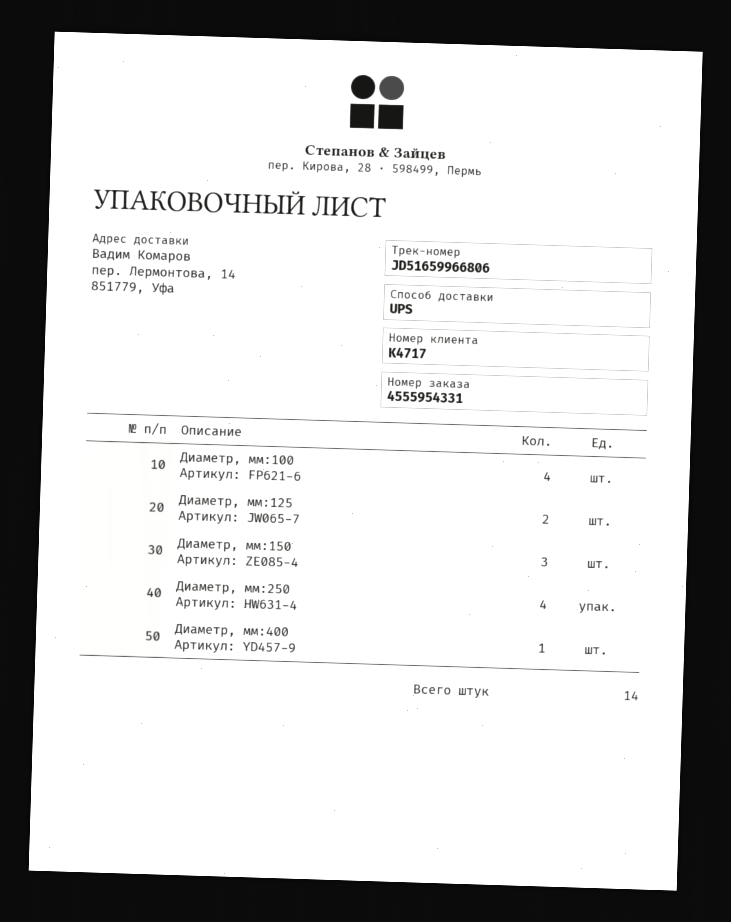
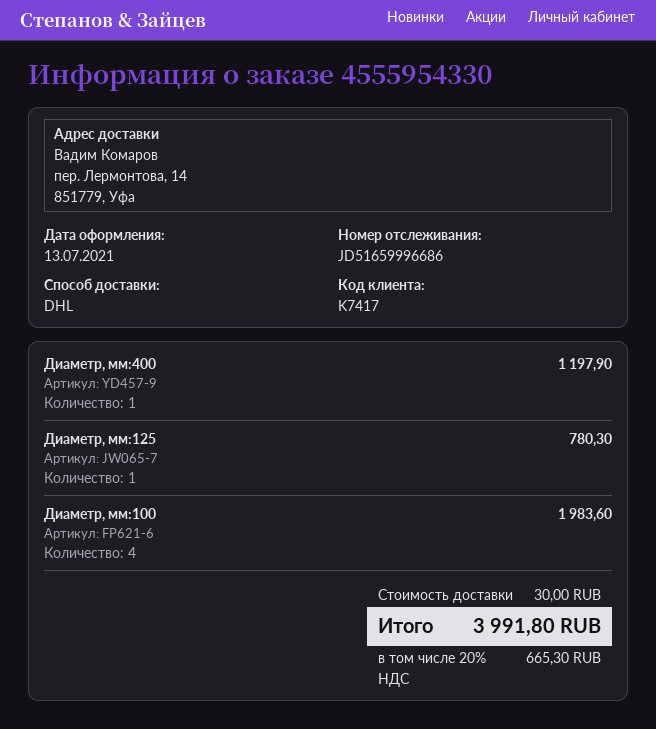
order number: 4555954331 -> 4555954330
customer number: K4717 -> K7417
shipping method: UPS -> DHL
tracking number: JD51659966806 -> JD51659996686
Диаметр, мм:125: 2 -> 1
Диаметр, мм:150: 3 -> none
Диаметр, мм:250: 4 -> none

